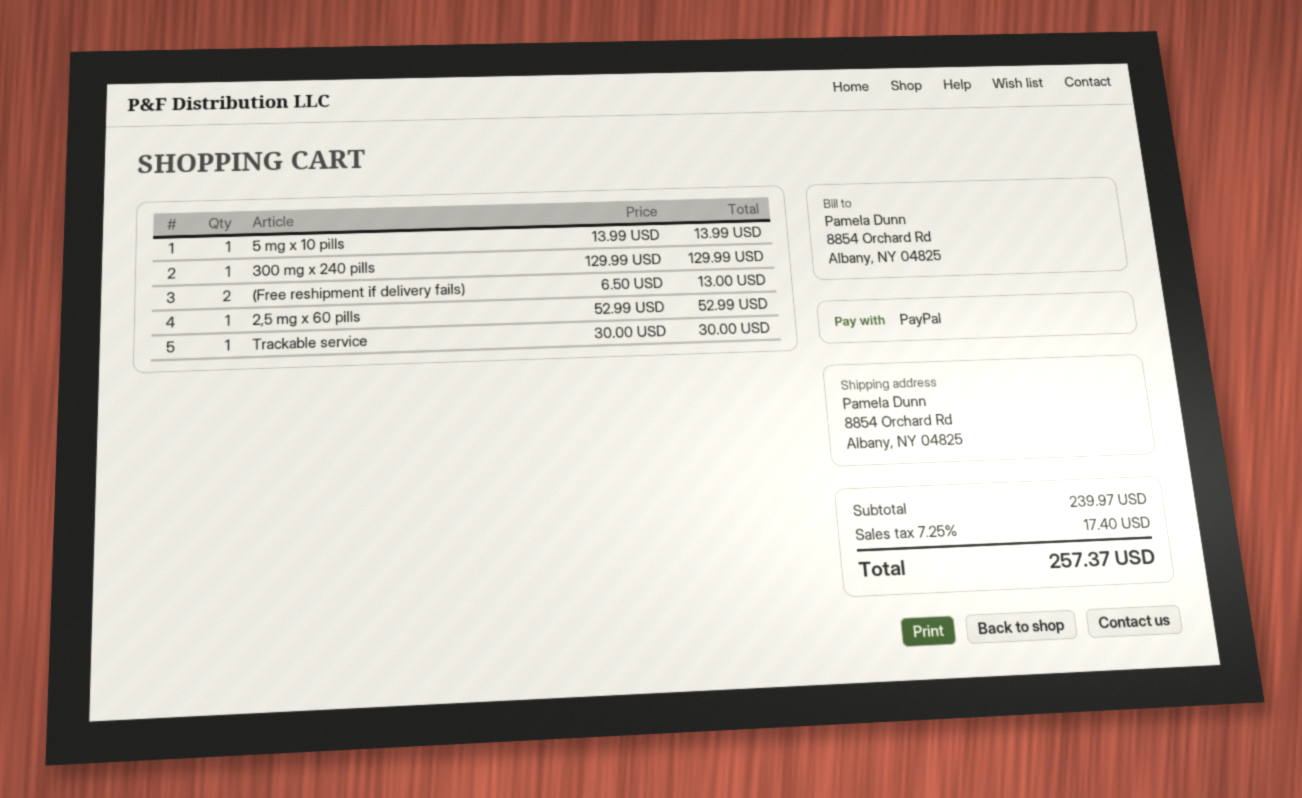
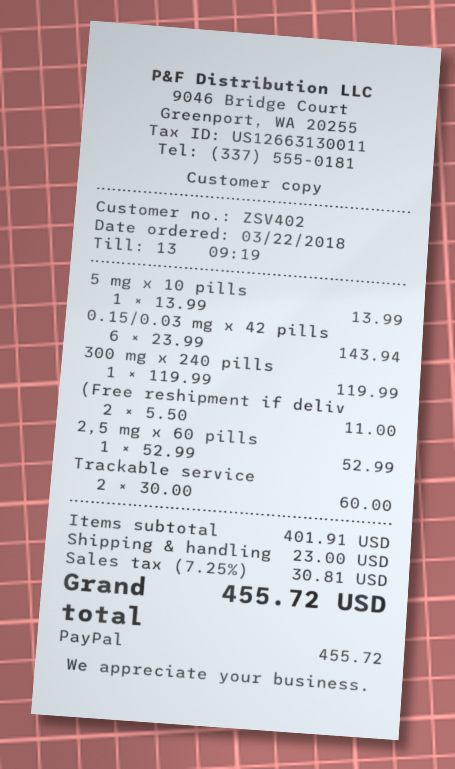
300 mg x 240 pills: 1 x 129.99 = 129.99 -> 1 x 119.99 = 119.99
(Free reshipment if delivery fails): 2 x 6.50 = 13.00 -> 2 x 5.50 = 11.00
Trackable service: 1 x 30.00 = 30.00 -> 2 x 30.00 = 60.00
0.15/0.03 mg x 42 pills: none -> 6 x 23.99 = 143.94
subtotal: 239.97 -> 401.91
shipping: none -> 23.00
tax: 7.25% = 17.40 -> 7.25% = 30.81
total: 257.37 -> 455.72

